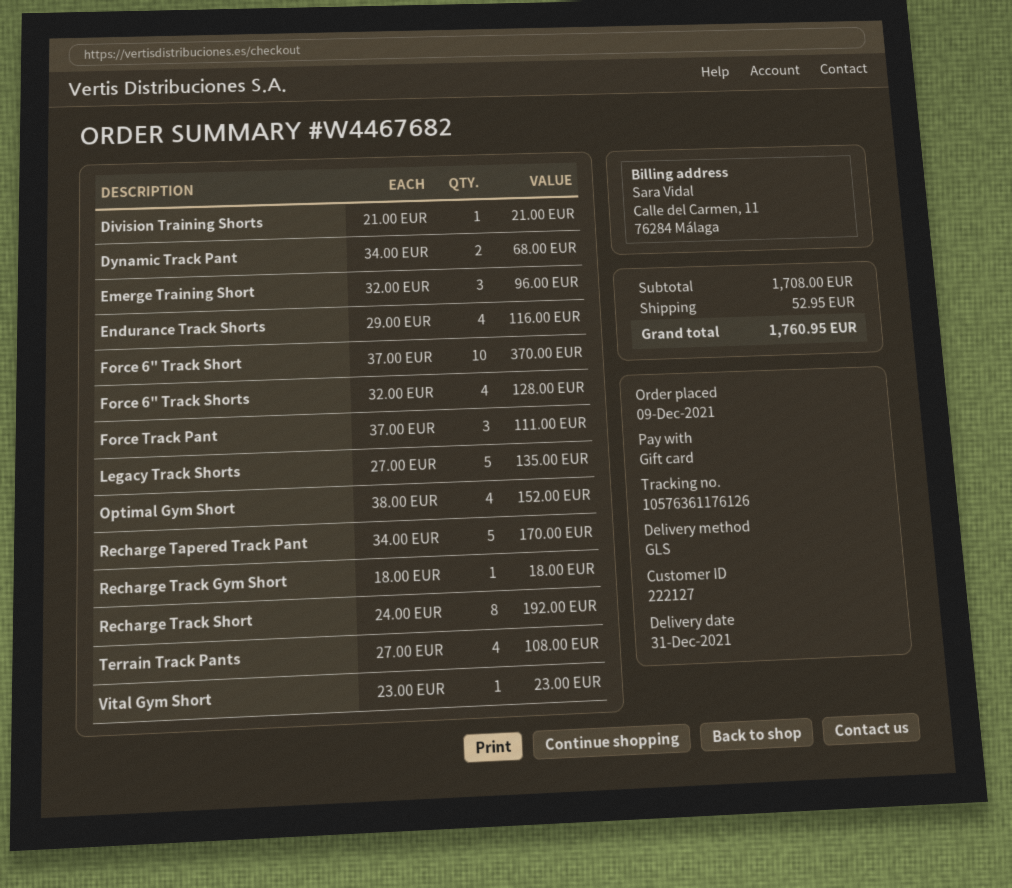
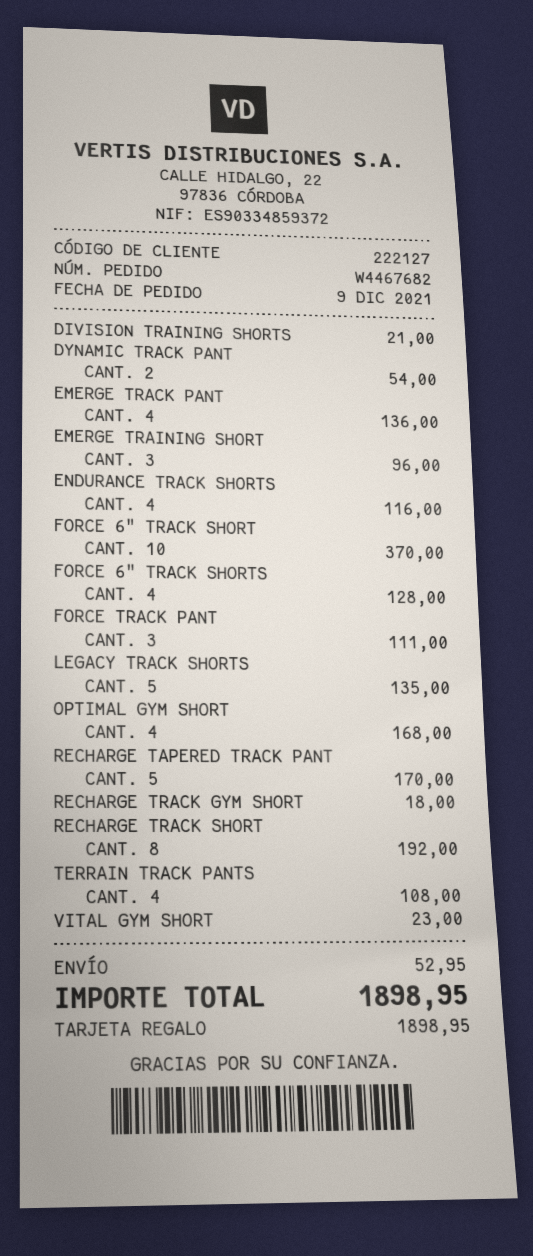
Dynamic Track Pant: 2 for 68.00 -> 2 for 54.00
Optimal Gym Short: 4 for 152.00 -> 4 for 168.00
EMERGE TRACK PANT: none -> 4 for 136.00
total: 1760.95 -> 1898.95

